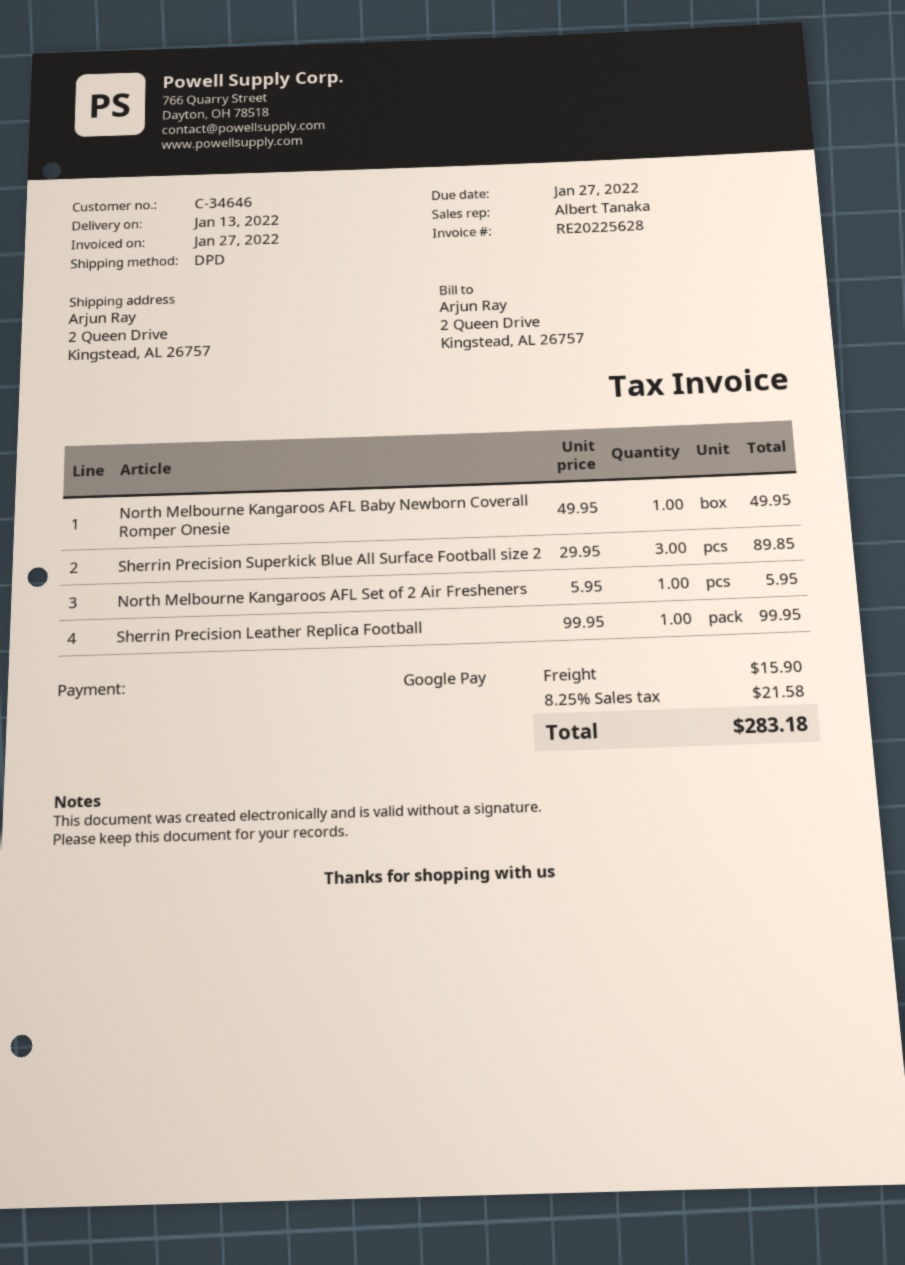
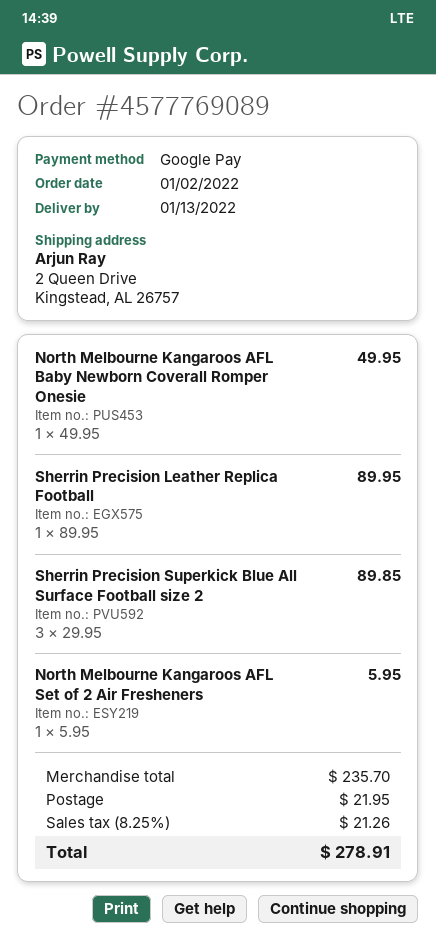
Sherrin Precision Leather Replica Football: 1 x 99.95 = 99.95 -> 1 x 89.95 = 89.95
shipping: 15.90 -> 21.95
tax: 8.25% = 21.58 -> 8.25% = 21.26
total: 283.18 -> 278.91

